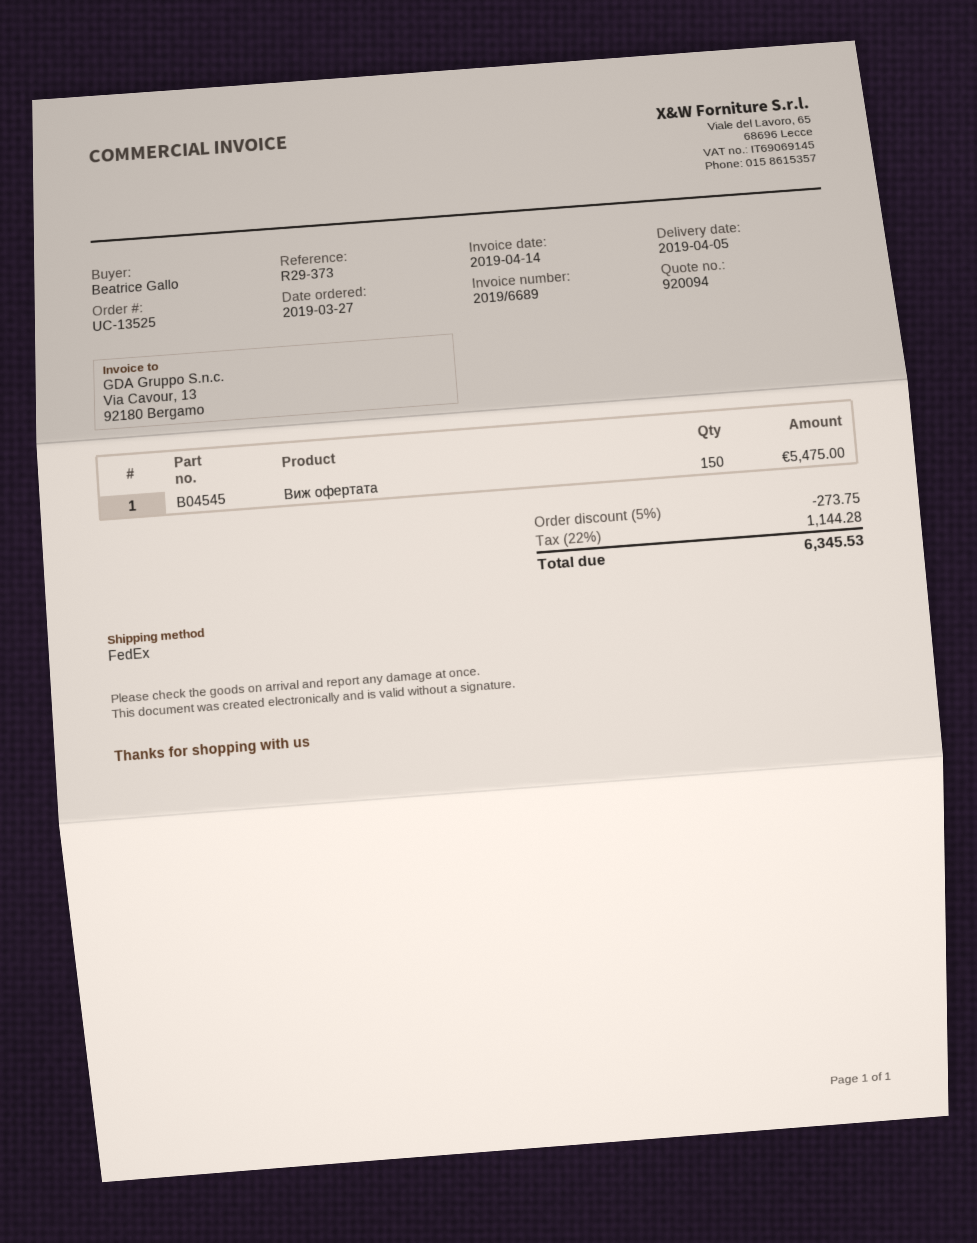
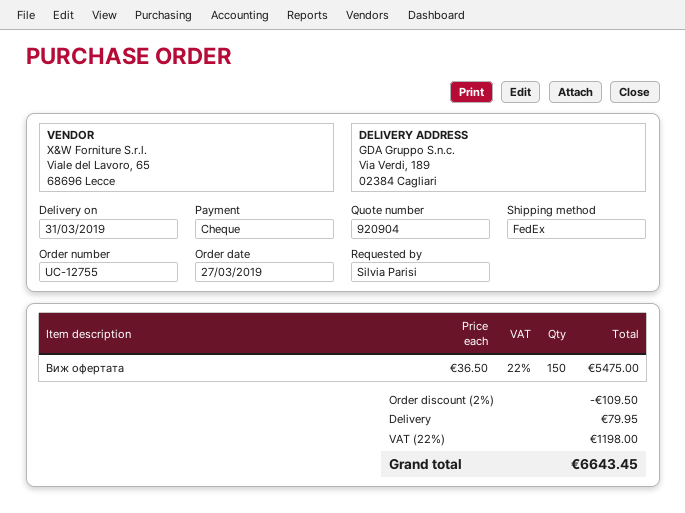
quote number: 920094 -> 920904
order number: UC-13525 -> UC-12755
delivery date: 2019-04-05 -> 2019-03-31
ordered by: Beatrice Gallo -> Silvia Parisi
discount: 5% = 273.75 -> 2% = 109.50
shipping: none -> 79.95
tax: 22% = 1144.28 -> 22% = 1198.00
total: 6345.53 -> 6643.45

